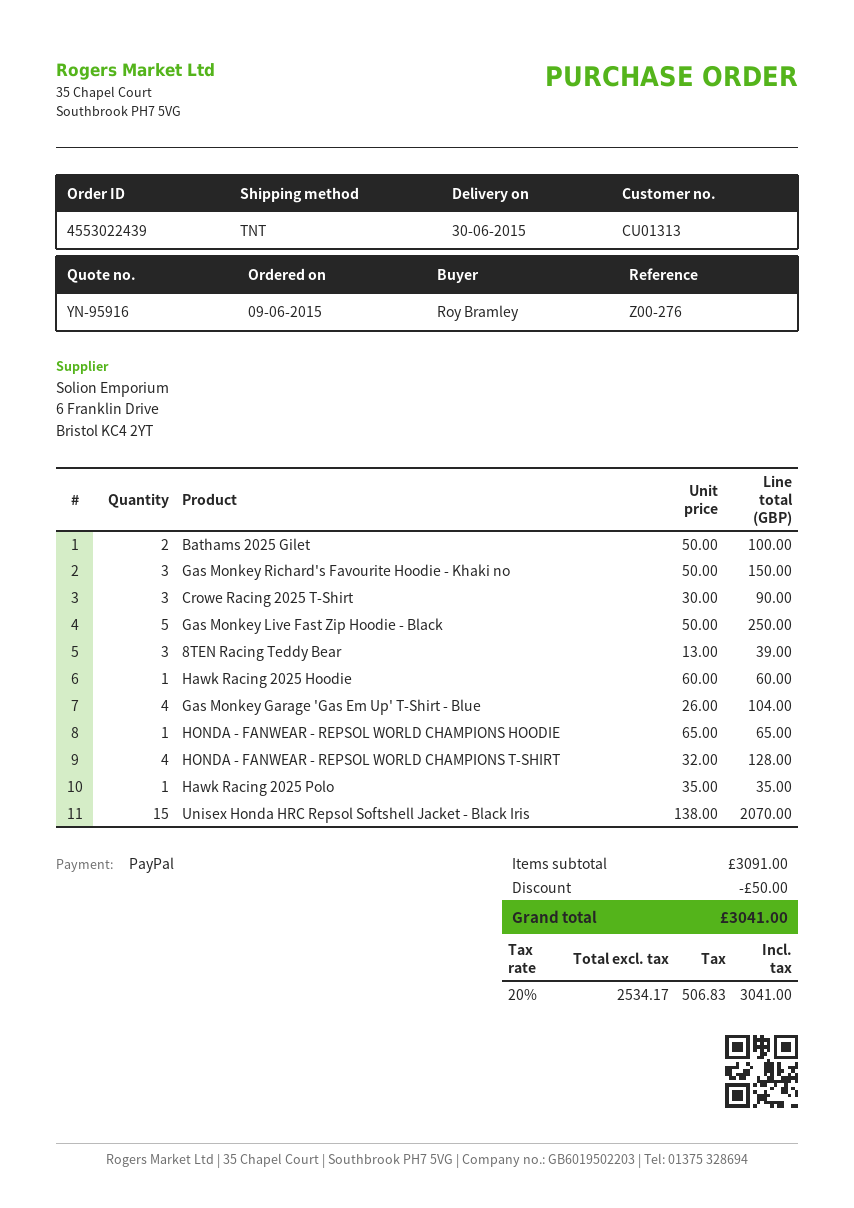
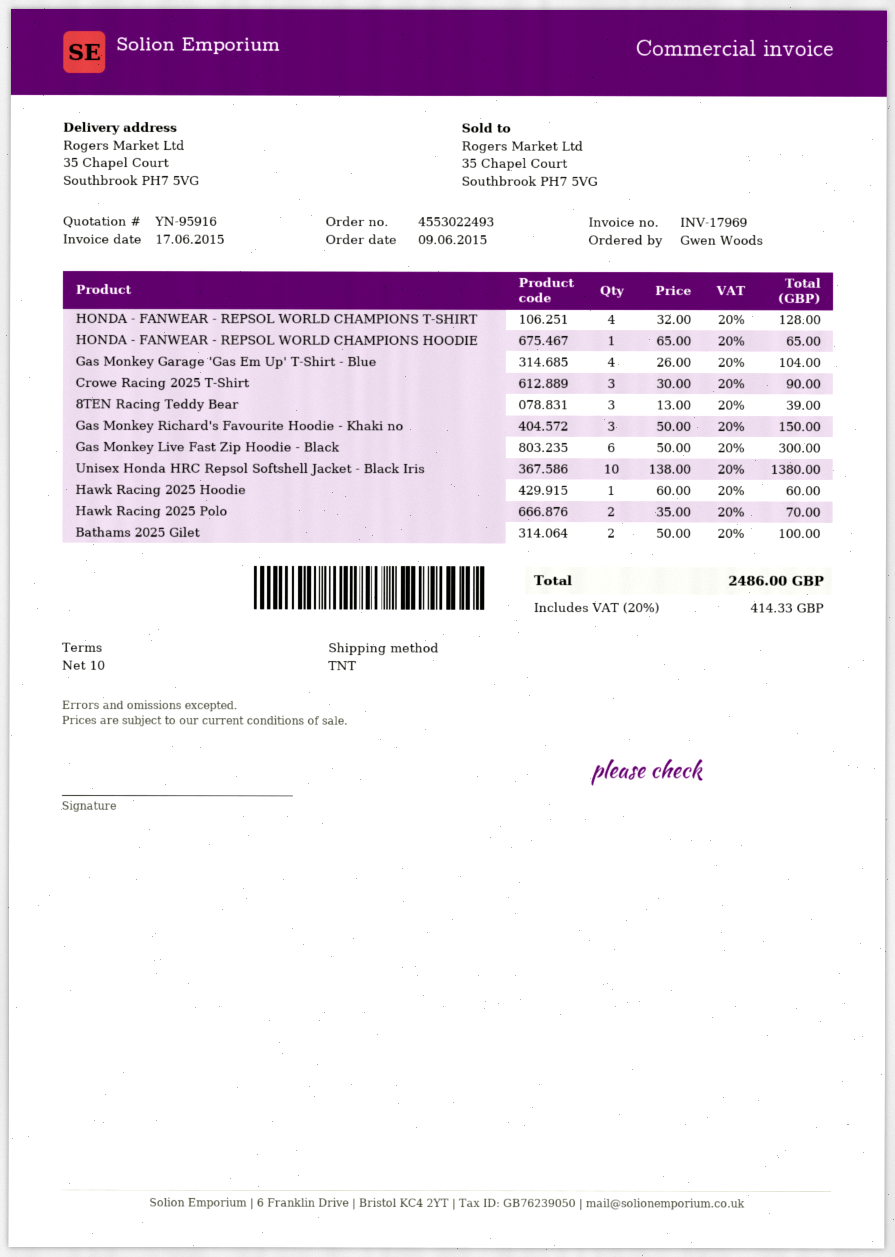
order number: 4553022439 -> 4553022493
ordered by: Roy Bramley -> Gwen Woods
Gas Monkey Live Fast Zip Hoodie - Black: 5 x 50.00 = 250.00 -> 6 x 50.00 = 300.00
Hawk Racing 2025 Polo: 1 x 35.00 = 35.00 -> 2 x 35.00 = 70.00
Unisex Honda HRC Repsol Softshell Jacket - Black Iris: 15 x 138.00 = 2070.00 -> 10 x 138.00 = 1380.00
discount: 50.00 -> none
tax: 20% = 506.83 -> 20% = 414.33
total: 3041.00 -> 2486.00

